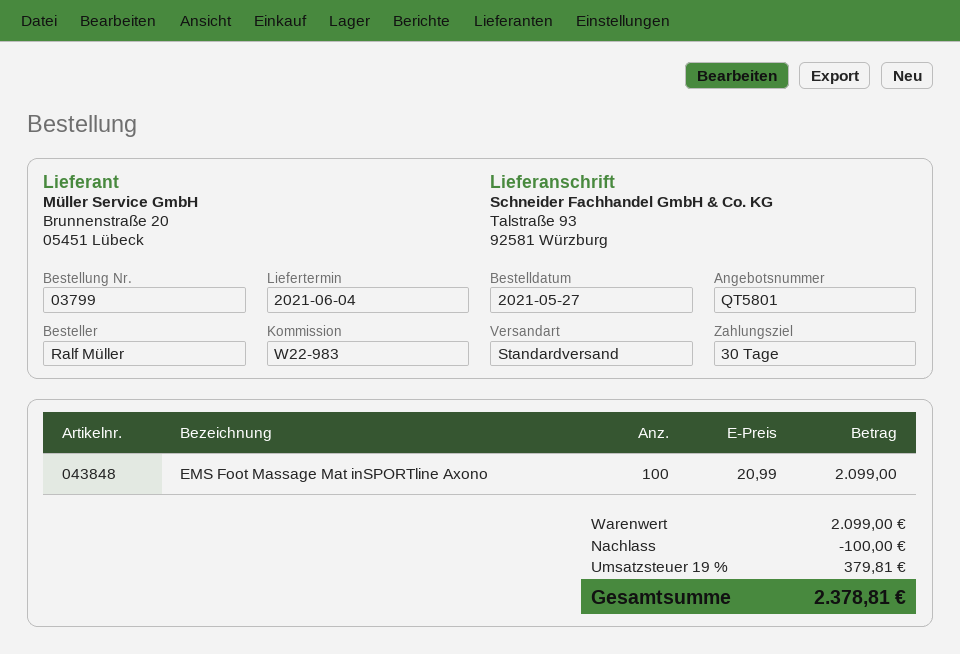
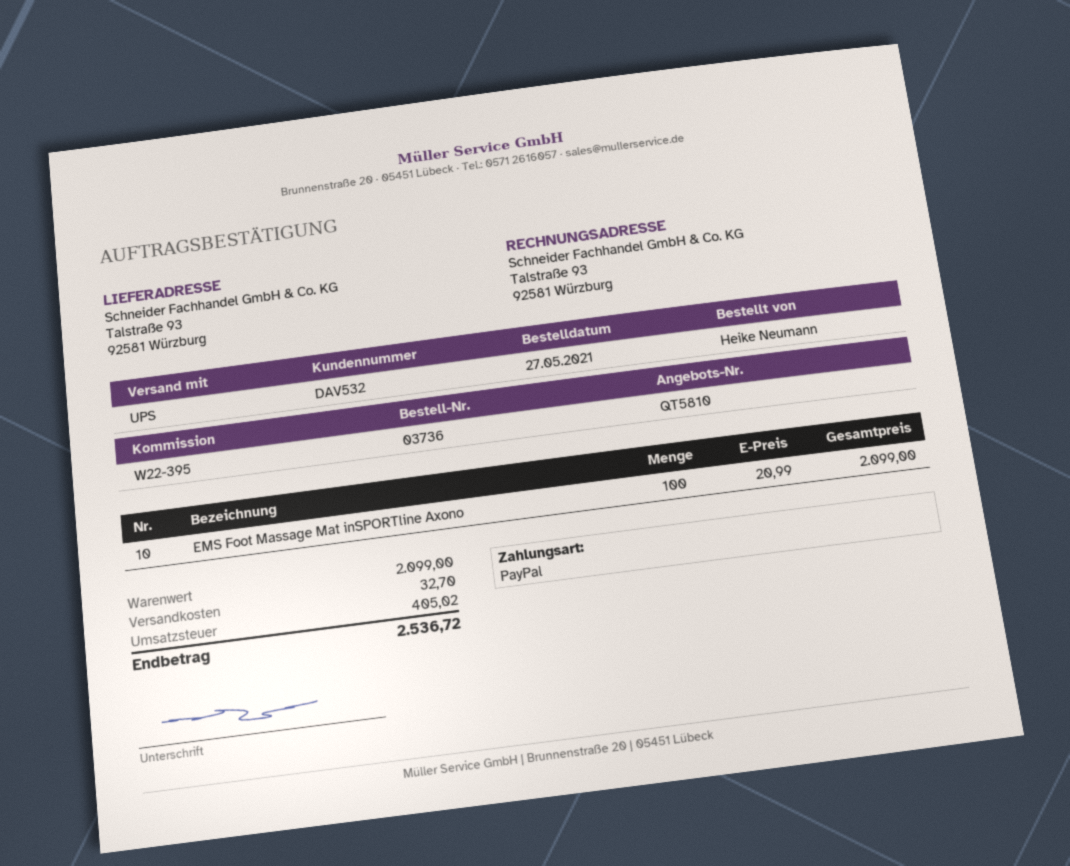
quote number: QT5801 -> QT5810
order number: 03799 -> 03736
reference: W22-983 -> W22-395
ordered by: Ralf Müller -> Heike Neumann
shipping method: standard -> UPS
discount: 100.00 -> none
shipping: none -> 32.70
tax: 379.81 -> 405.02
total: 2378.81 -> 2536.72

